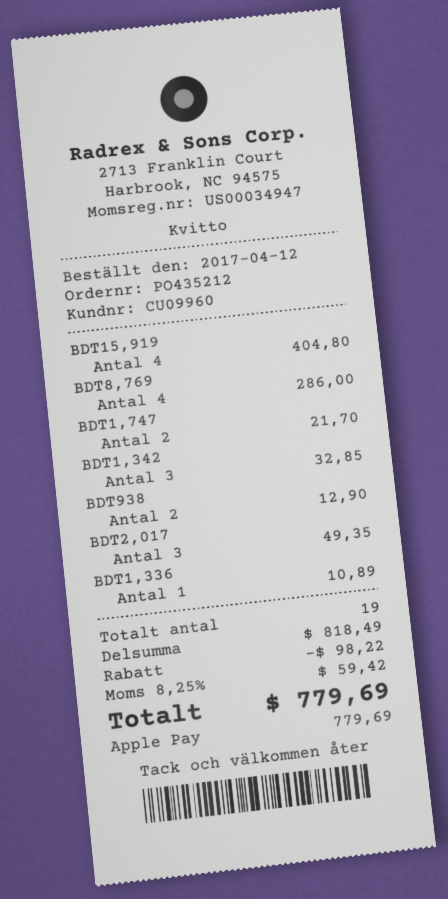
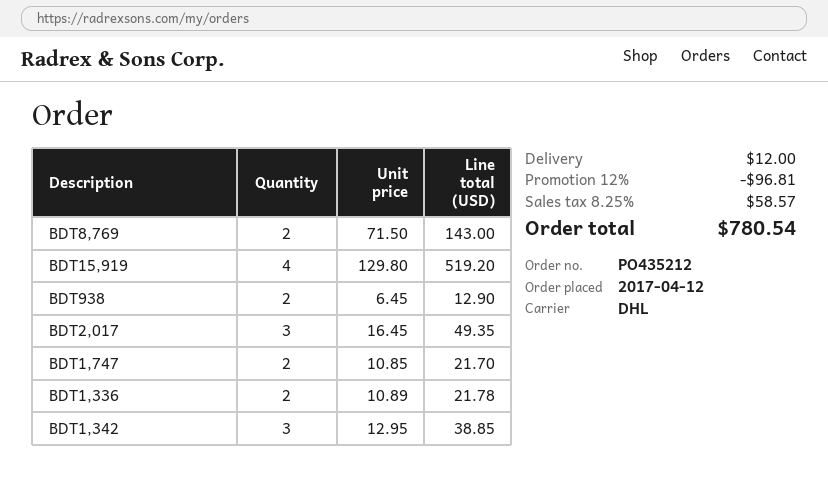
BDT15,919: 4 for 404.80 -> 4 for 519.20
BDT8,769: 4 for 286.00 -> 2 for 143.00
BDT1,342: 3 for 32.85 -> 3 for 38.85
BDT1,336: 1 for 10.89 -> 2 for 21.78
discount: 98.22 -> 96.81
shipping: none -> 12.00
tax: 8.25% = 59.42 -> 8.25% = 58.57
total: 779.69 -> 780.54

